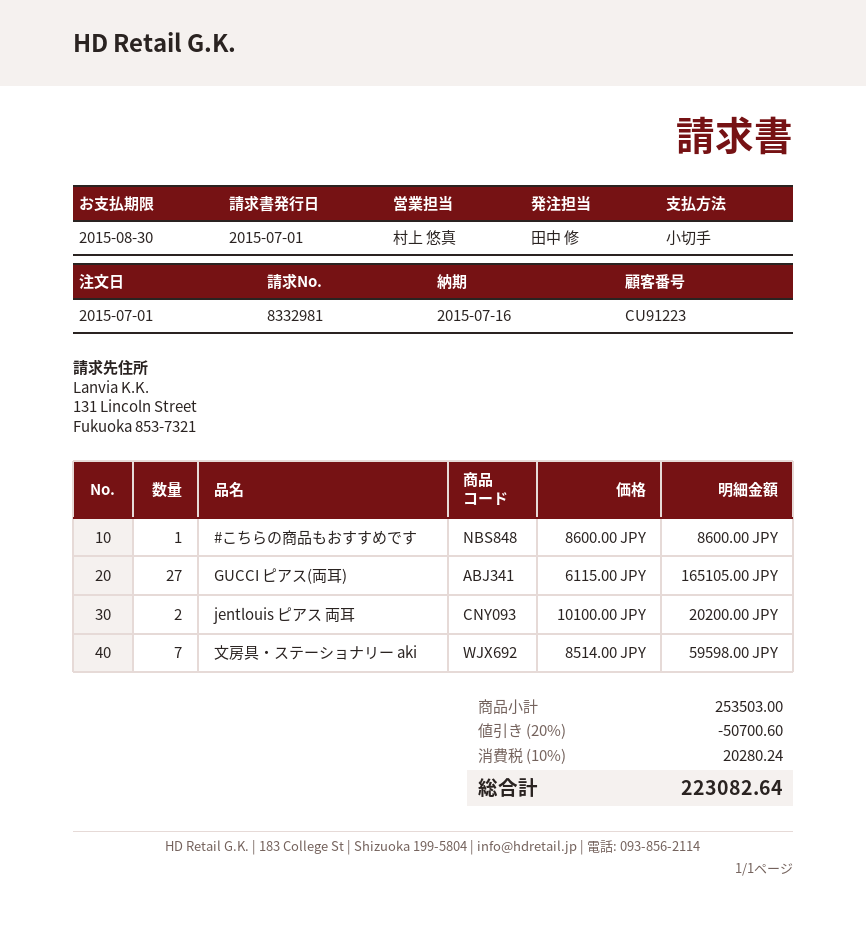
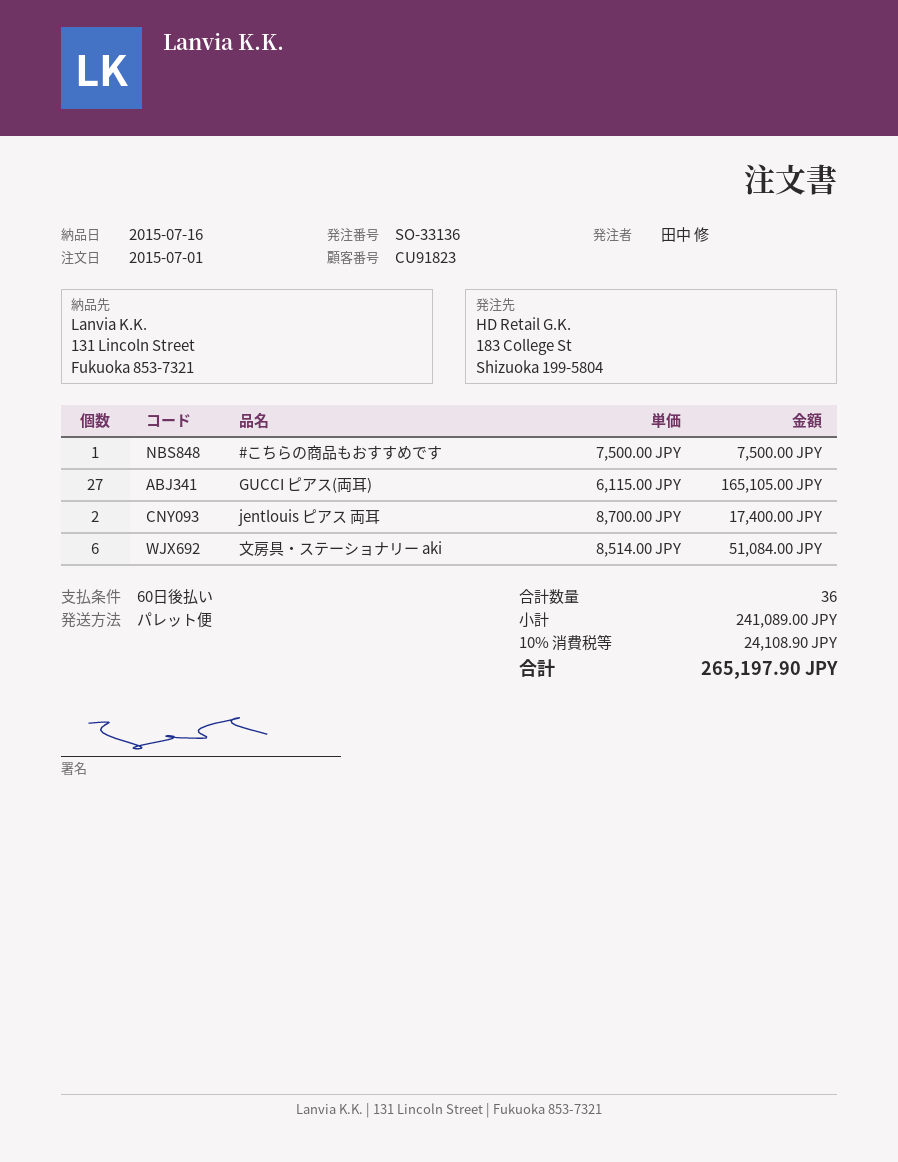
customer number: CU91223 -> CU91823
#こちらの商品もおすすめです: 1 x 8600.00 = 8600.00 -> 1 x 7500.00 = 7500.00
jentlouis ピアス 両耳: 2 x 10100.00 = 20200.00 -> 2 x 8700.00 = 17400.00
文房具・ステーショナリー aki: 7 x 8514.00 = 59598.00 -> 6 x 8514.00 = 51084.00
subtotal: 253503.00 -> 241089.00
discount: 20% = 50700.60 -> none
tax: 10% = 20280.24 -> 10% = 24108.90
total: 223082.64 -> 265197.90

